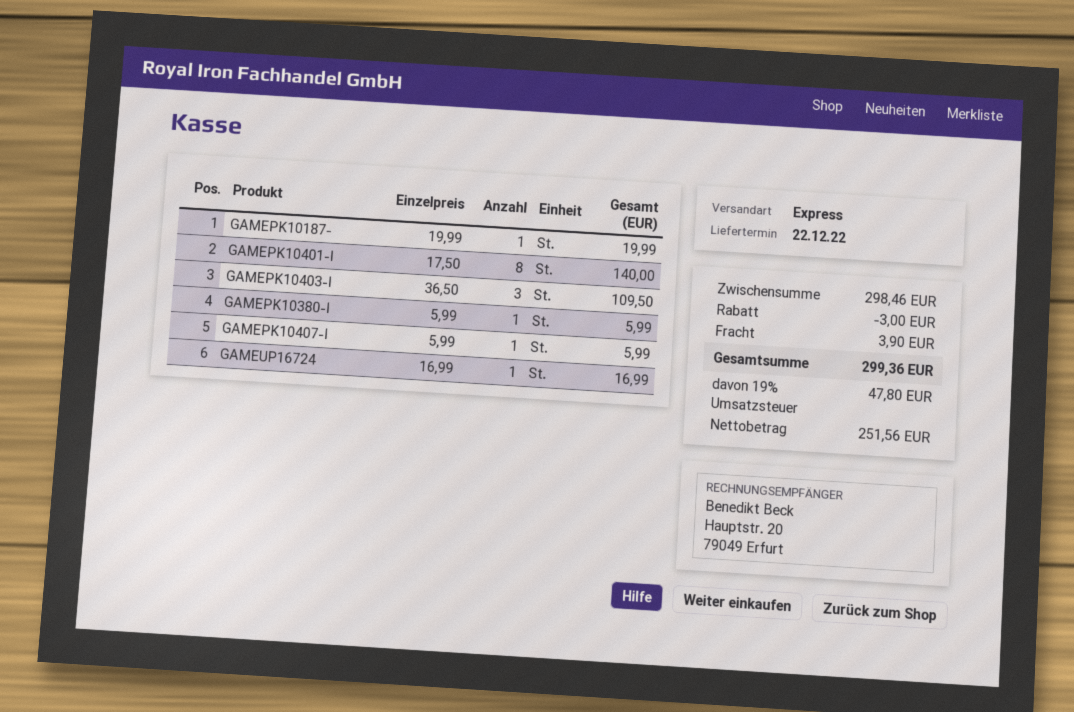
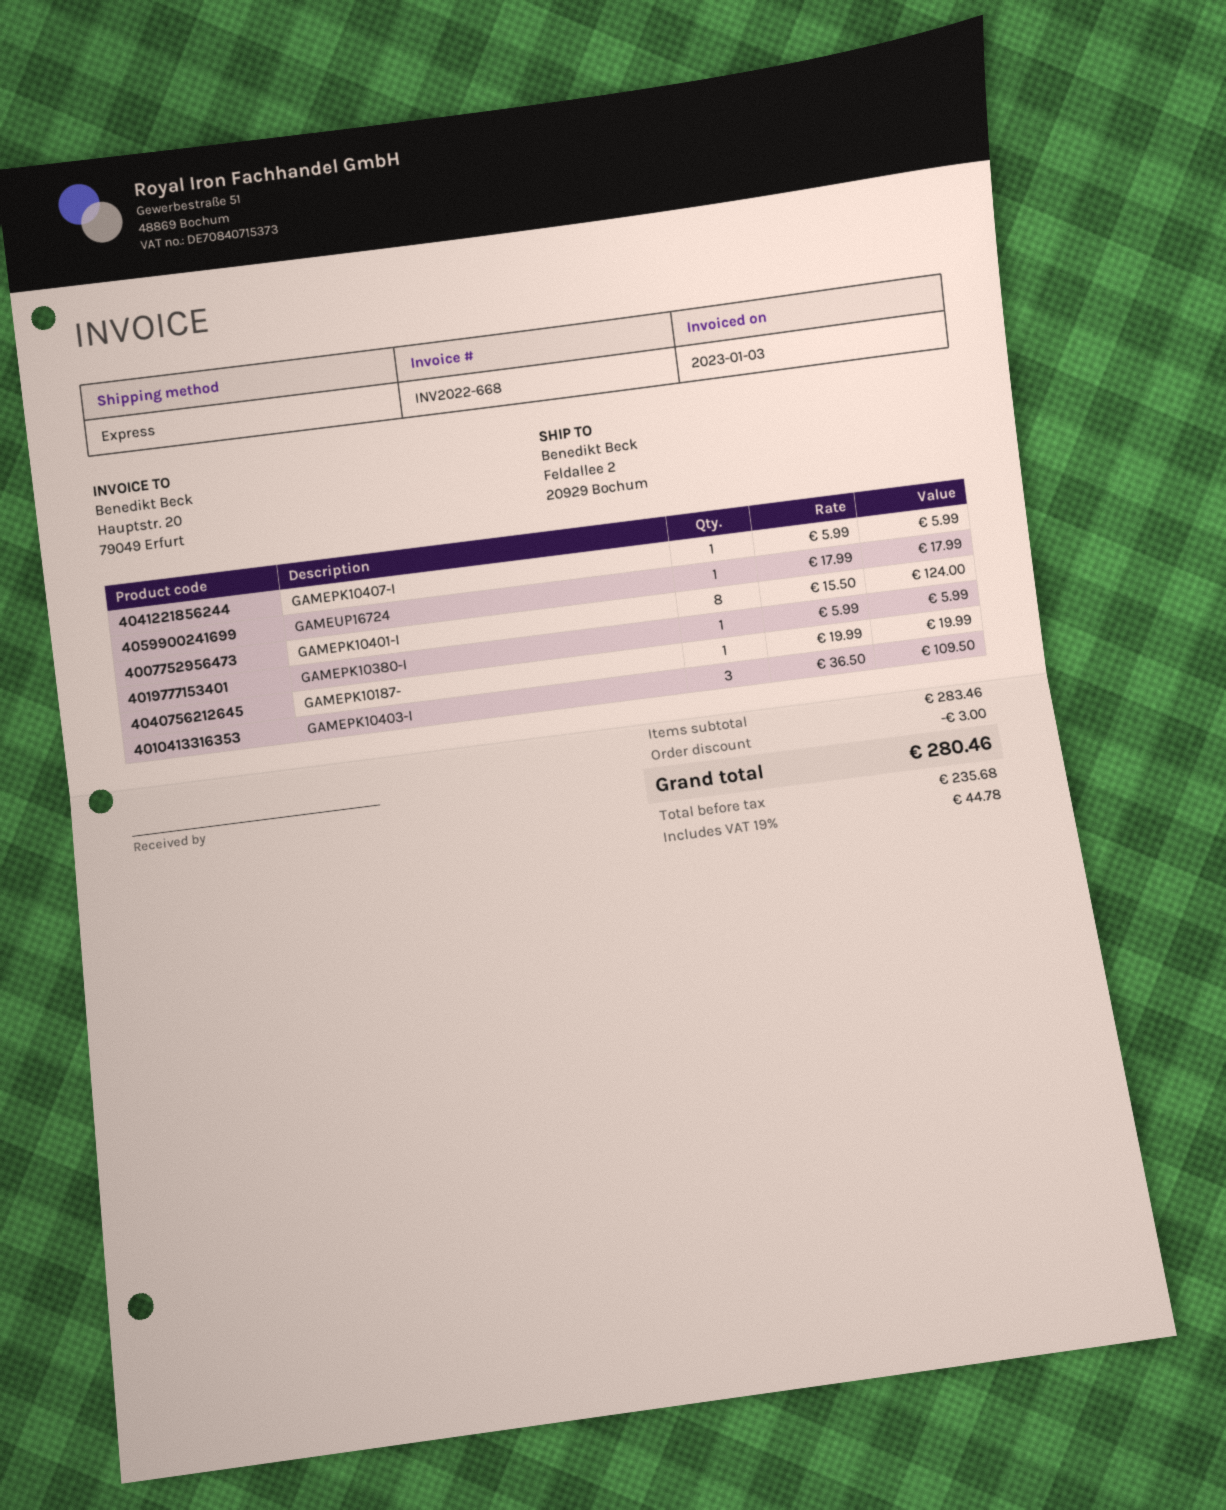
GAMEPK10401-I: 8 x 17.50 = 140.00 -> 8 x 15.50 = 124.00
GAMEUP16724: 1 x 16.99 = 16.99 -> 1 x 17.99 = 17.99
subtotal: 298.46 -> 283.46
shipping: 3.90 -> none
net: 251.56 -> 235.68
tax: 19% = 47.80 -> 19% = 44.78
total: 299.36 -> 280.46

